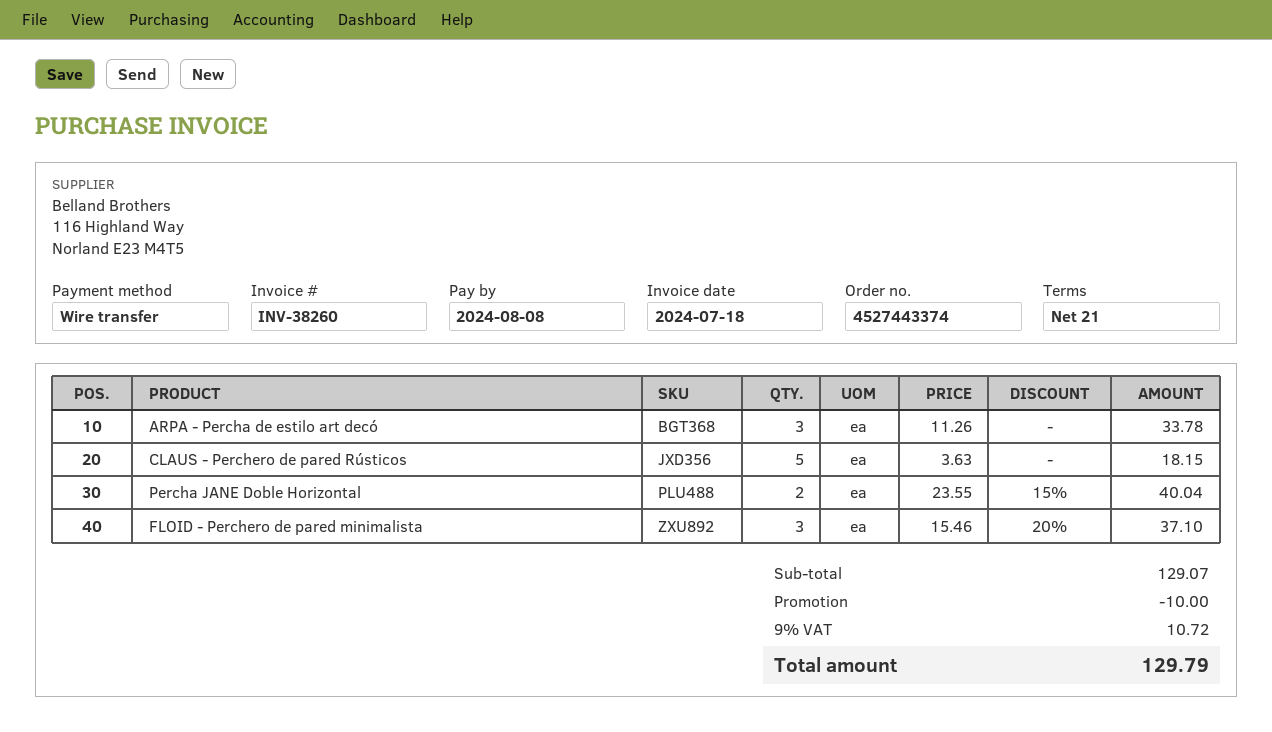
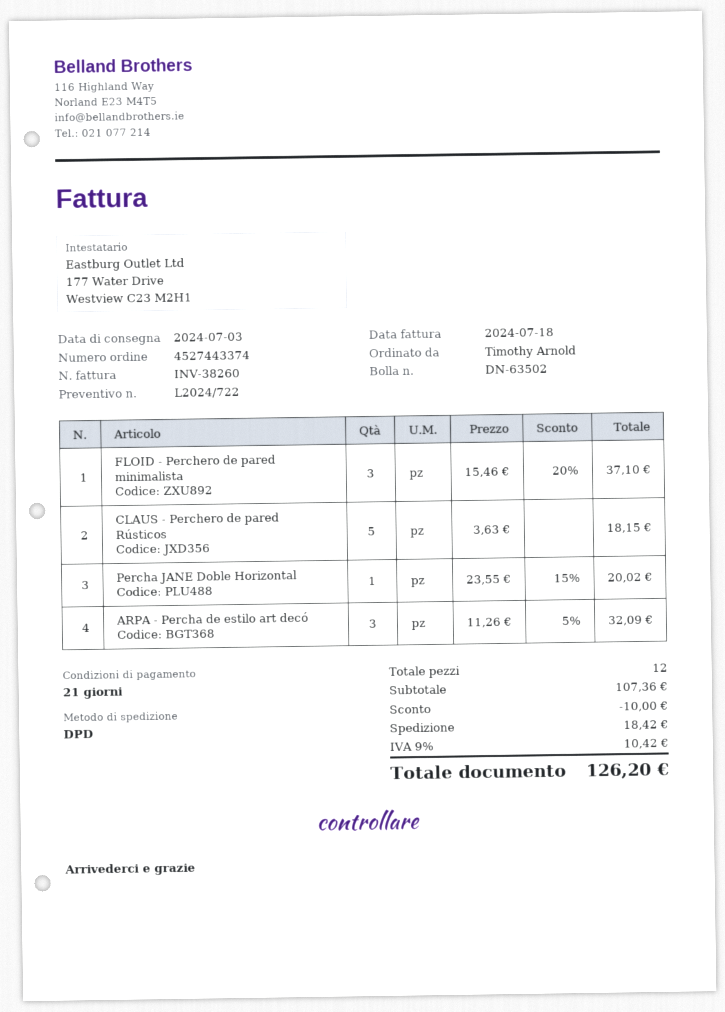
ARPA - Percha de estilo art decó: 3 x 11.26 = 33.78 -> 3 x 11.26 - 5% = 32.09
Percha JANE Doble Horizontal: 2 x 23.55 - 15% = 40.04 -> 1 x 23.55 - 15% = 20.02
subtotal: 129.07 -> 107.36
shipping: none -> 18.42
tax: 9% = 10.72 -> 9% = 10.42
total: 129.79 -> 126.20

